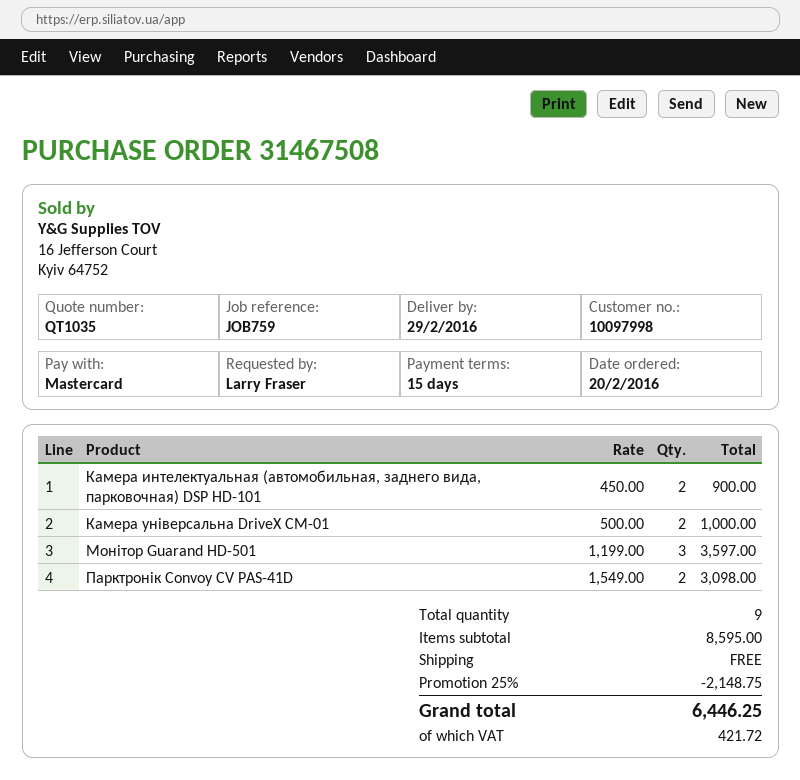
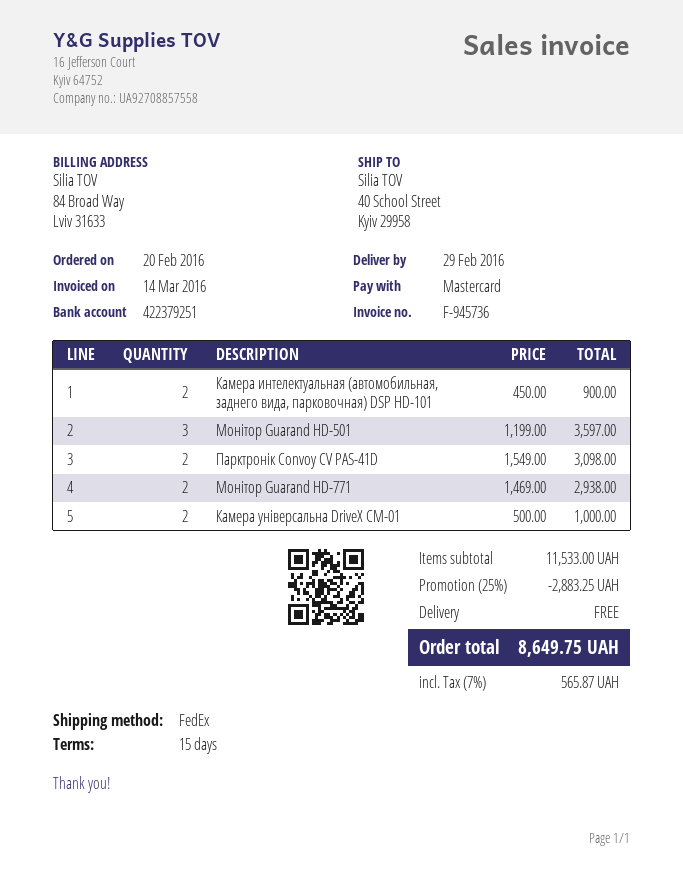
Монітор Guarand HD-771: none -> 2 x 1469.00 = 2938.00
subtotal: 8595.00 -> 11533.00
discount: 25% = 2148.75 -> 25% = 2883.25
tax: 421.72 -> 565.87
total: 6446.25 -> 8649.75

